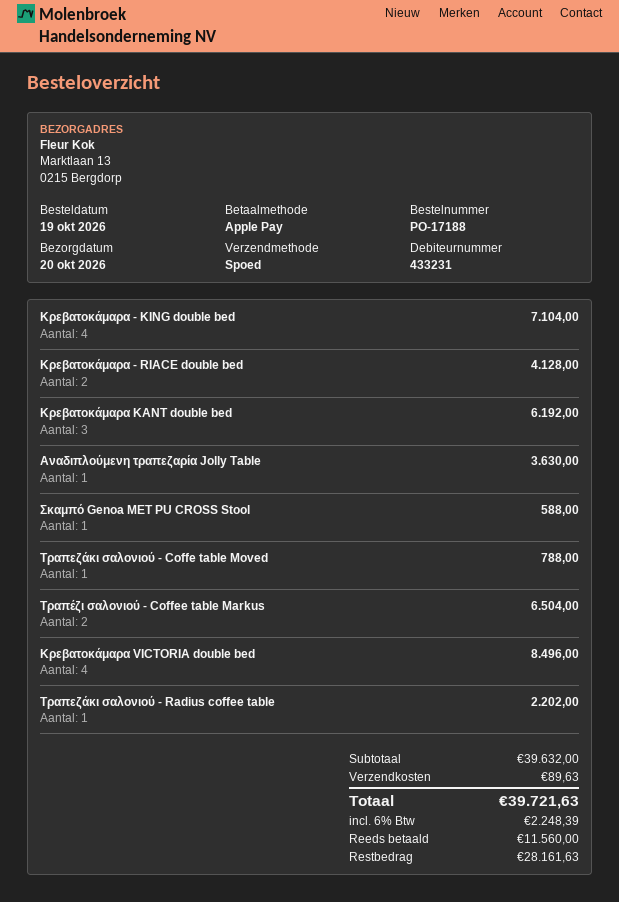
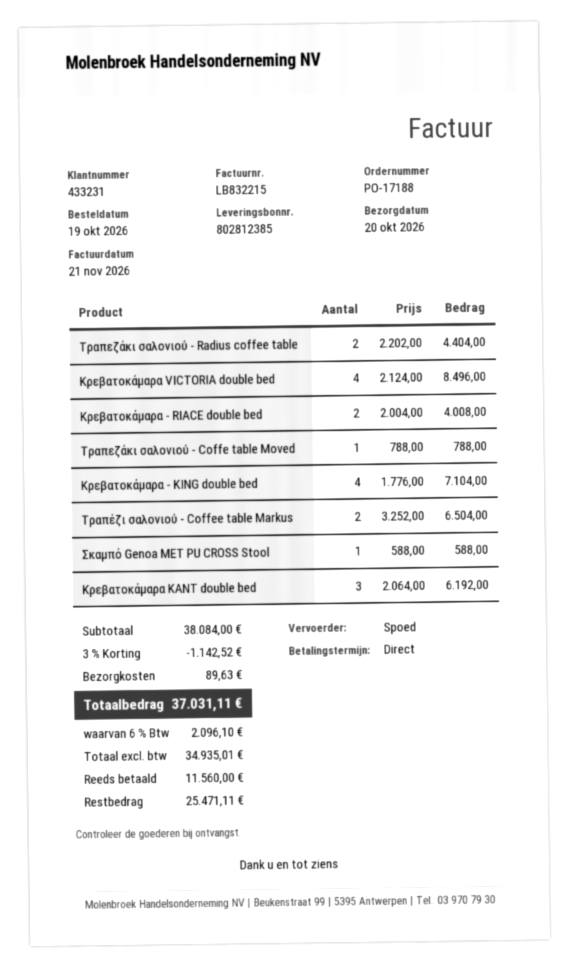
Κρεβατοκάμαρα - RIACE double bed: 2 for 4128.00 -> 2 for 4008.00
Αναδιπλούμενη τραπεζαρία Jolly Table: 1 for 3630.00 -> none
Τραπεζάκι σαλονιού - Radius coffee table: 1 for 2202.00 -> 2 for 4404.00
subtotal: 39632.00 -> 38084.00
discount: none -> 3% = 1142.52
tax: 6% = 2248.39 -> 6% = 2096.10
total: 39721.63 -> 37031.11
balance: 28161.63 -> 25471.11

